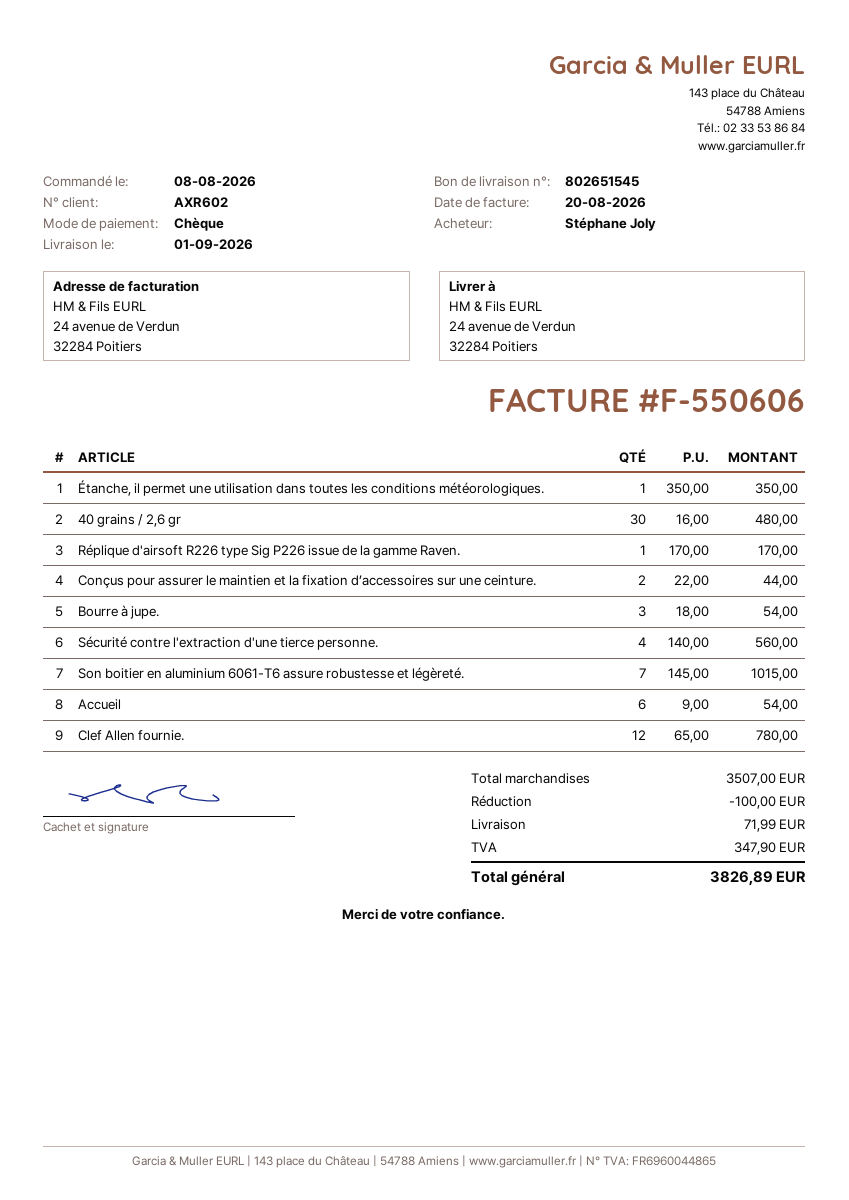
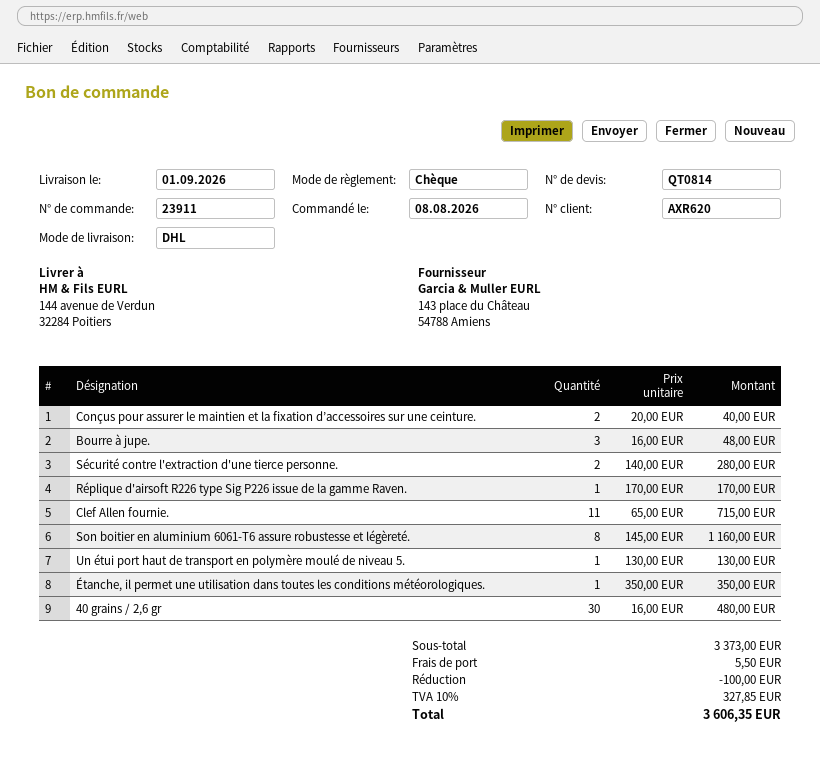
customer number: AXR602 -> AXR620
ship to: 24 avenue de Verdun, 32284 Poitiers -> 144 avenue de Verdun, 32284 Poitiers
Conçus pour assurer le maintien et la fixation d’accessoires sur une ceinture.: 2 x 22.00 = 44.00 -> 2 x 20.00 = 40.00
Bourre à jupe.: 3 x 18.00 = 54.00 -> 3 x 16.00 = 48.00
Sécurité contre l'extraction d'une tierce personne.: 4 x 140.00 = 560.00 -> 2 x 140.00 = 280.00
Son boitier en aluminium 6061-T6 assure robustesse et légèreté.: 7 x 145.00 = 1015.00 -> 8 x 145.00 = 1160.00
Accueil: 6 x 9.00 = 54.00 -> none
Clef Allen fournie.: 12 x 65.00 = 780.00 -> 11 x 65.00 = 715.00
Un étui port haut de transport en polymère moulé de niveau 5.: none -> 1 x 130.00 = 130.00
subtotal: 3507.00 -> 3373.00
shipping: 71.99 -> 5.50
tax: 347.90 -> 327.85
total: 3826.89 -> 3606.35

